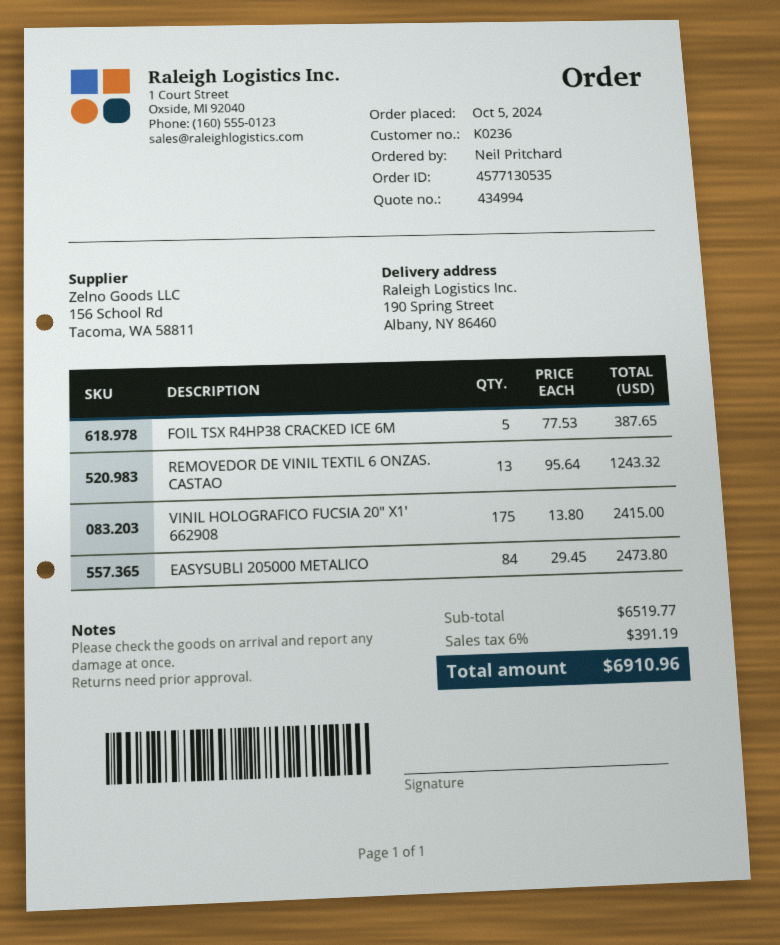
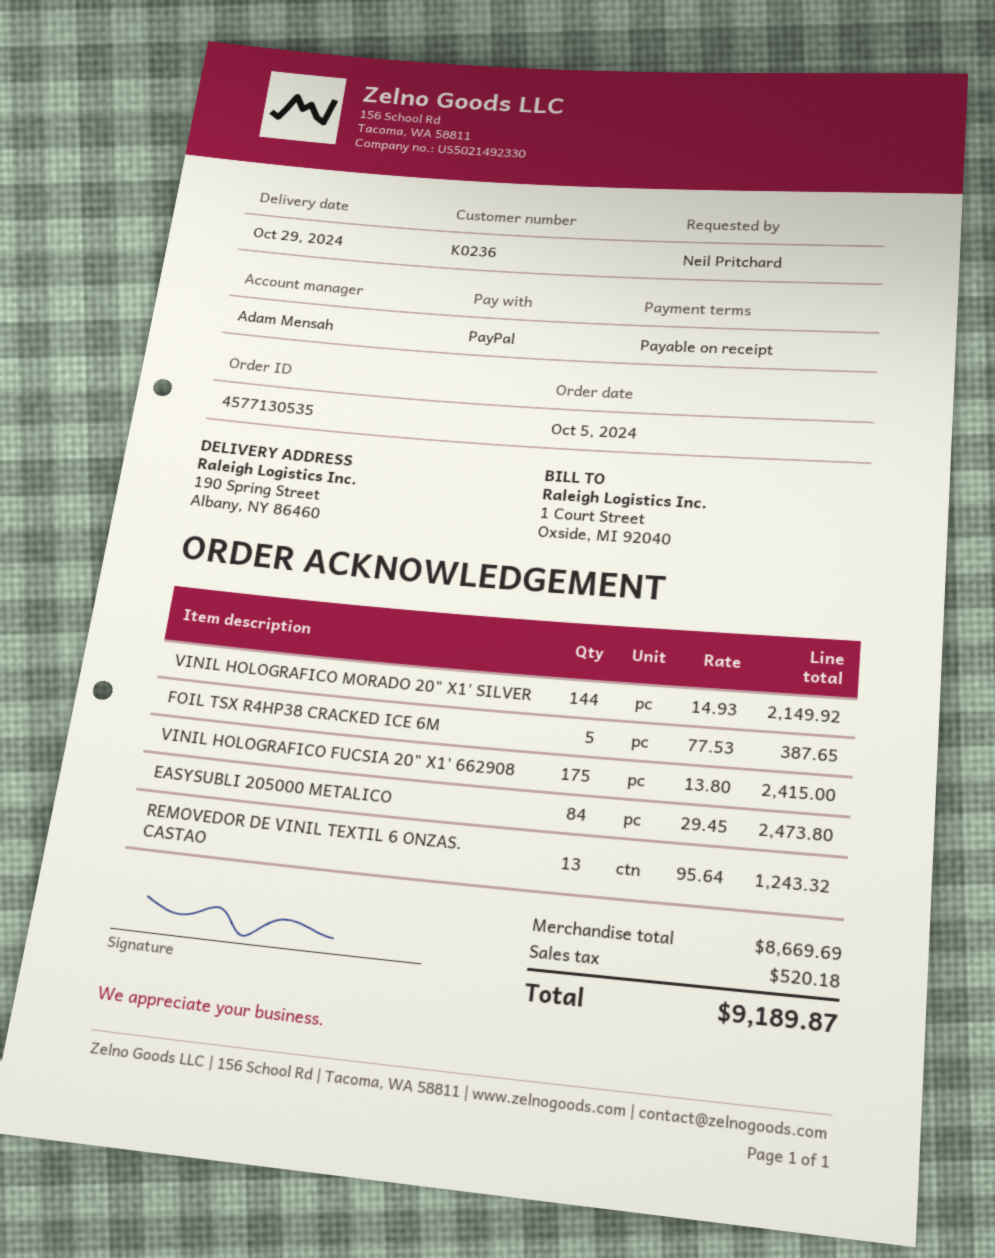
VINIL HOLOGRAFICO MORADO 20" X1' SILVER: none -> 144 x 14.93 = 2149.92
subtotal: 6519.77 -> 8669.69
tax: 391.19 -> 520.18
total: 6910.96 -> 9189.87

